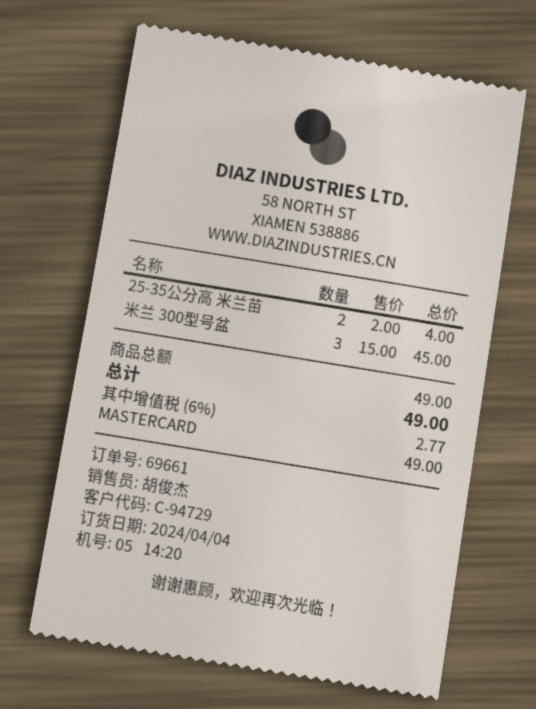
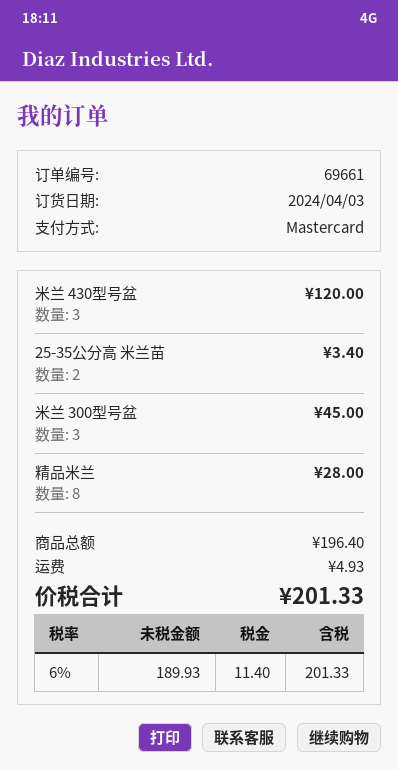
order date: 2024-04-04 -> 2024-04-03
25-35公分高 米兰苗: 2 for 4.00 -> 2 for 3.40
米兰 430型号盆: none -> 3 for 120.00
精品米兰: none -> 8 for 28.00
subtotal: 49.00 -> 196.40
shipping: none -> 4.93
tax: 6% = 2.77 -> 6% = 11.40
total: 49.00 -> 201.33

